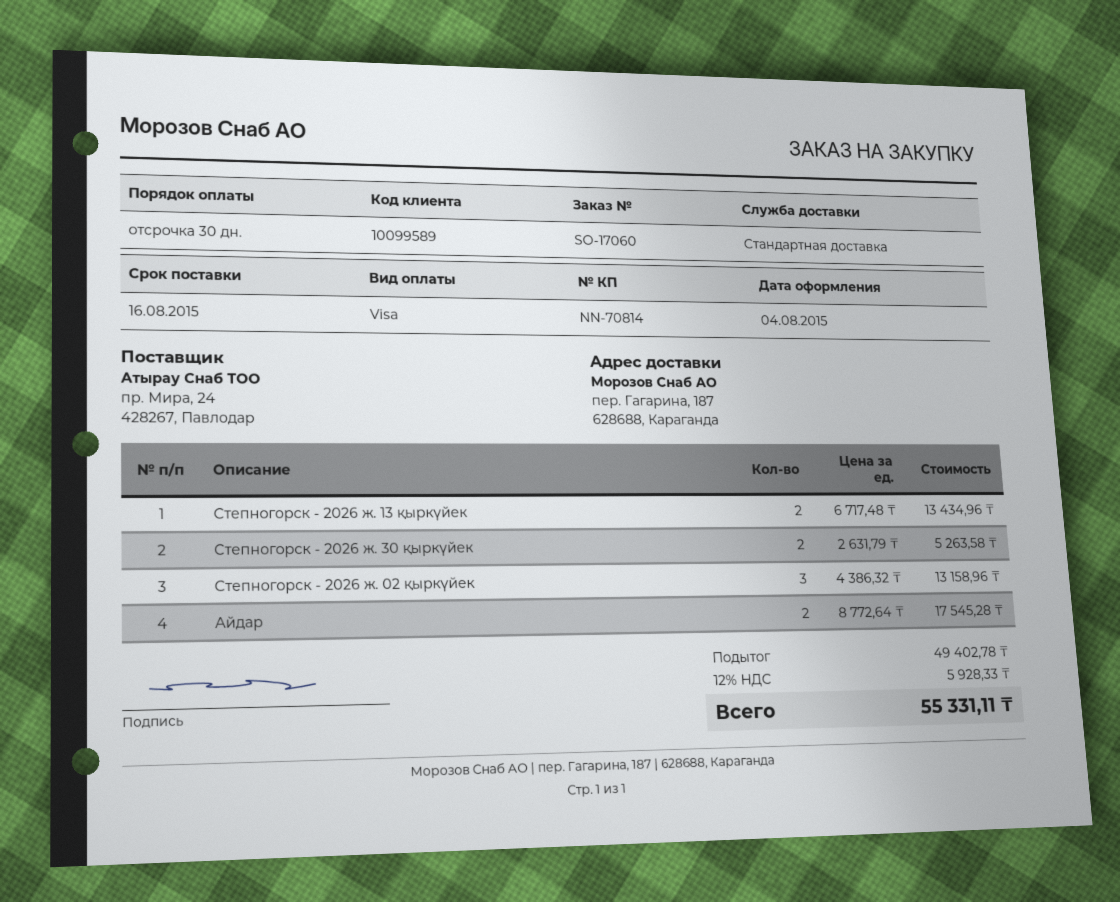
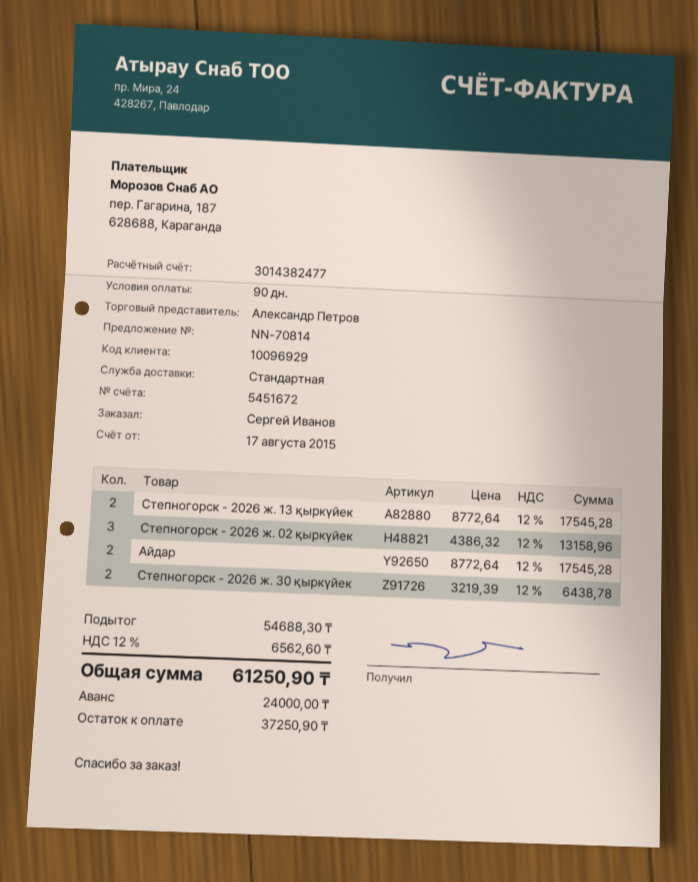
payment terms: 30 days -> 90 days
customer number: 10099589 -> 10096929
Степногорск - 2026 ж. 13 қыркүйек: 2 x 6717.48 = 13434.96 -> 2 x 8772.64 = 17545.28
Степногорск - 2026 ж. 30 қыркүйек: 2 x 2631.79 = 5263.58 -> 2 x 3219.39 = 6438.78
subtotal: 49402.78 -> 54688.30
tax: 12% = 5928.33 -> 12% = 6562.60
total: 55331.11 -> 61250.90

